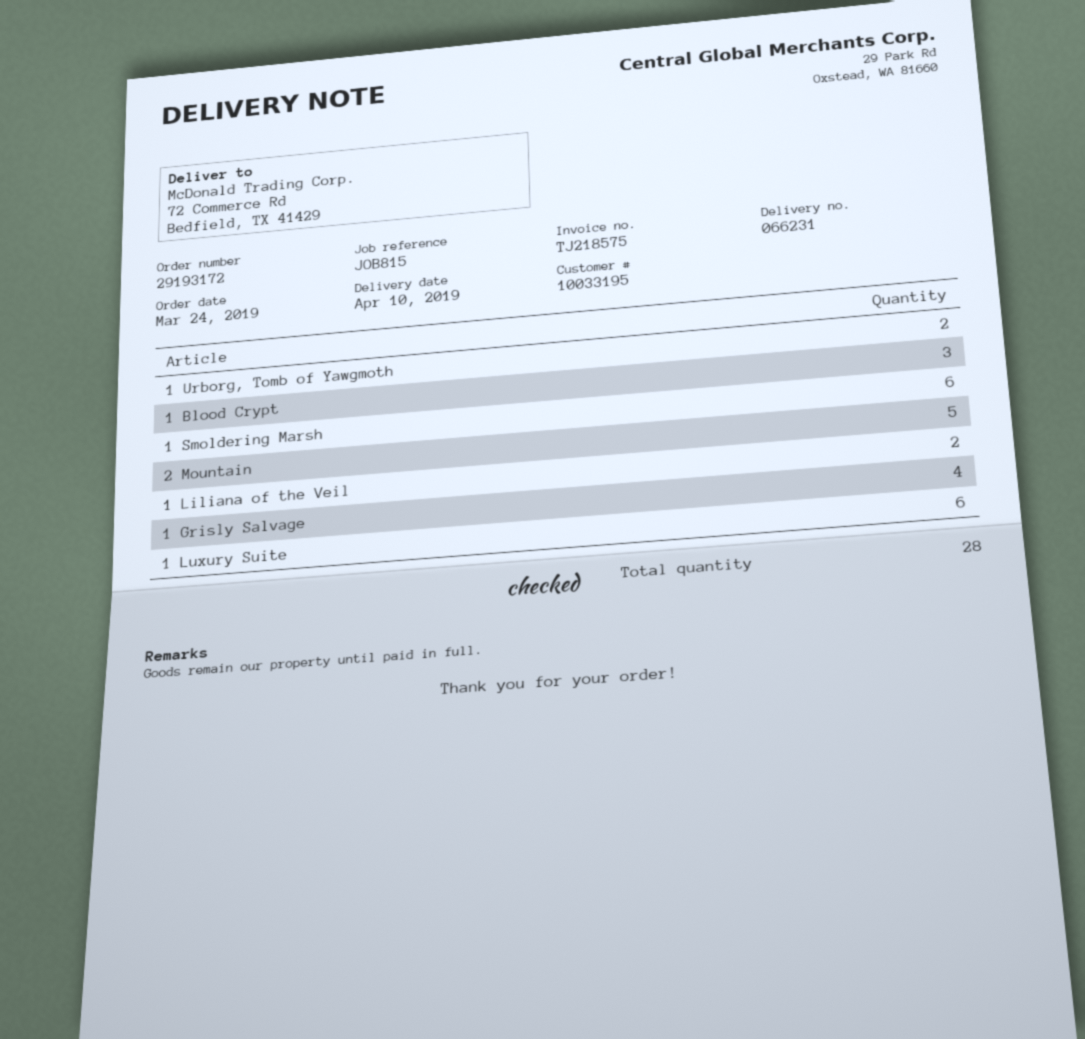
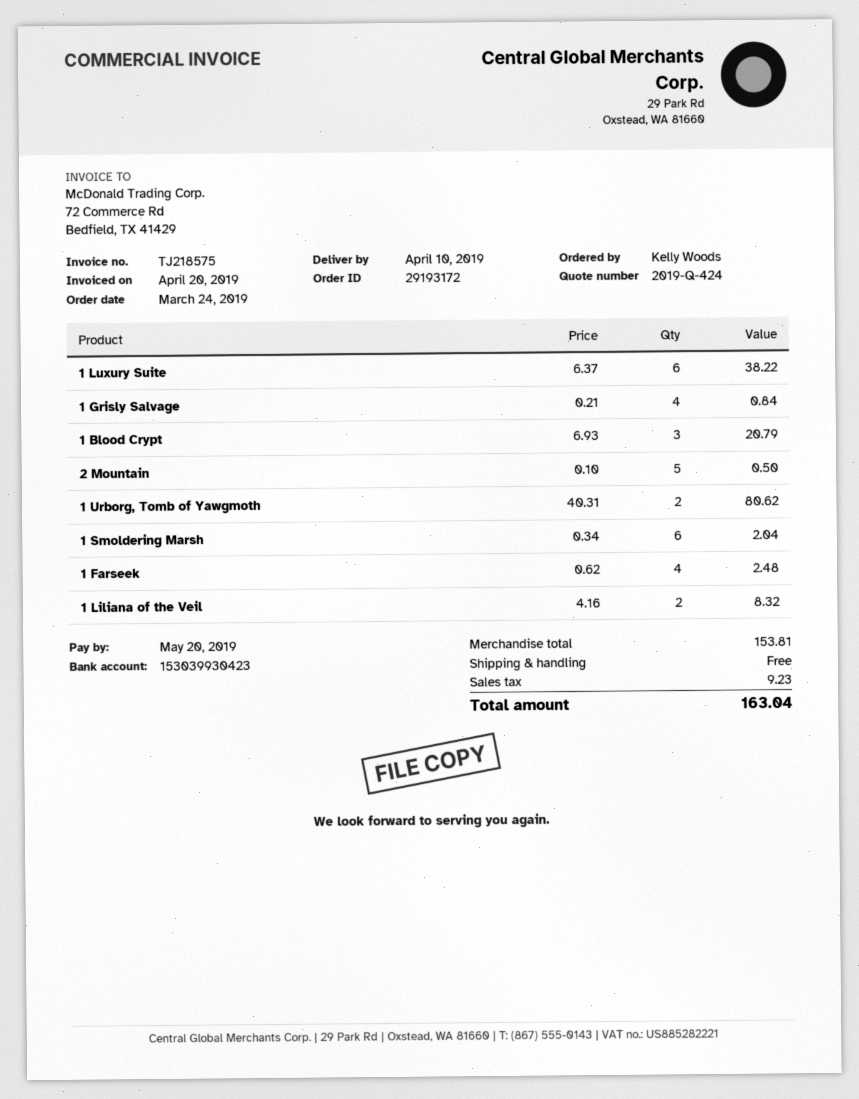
1 Farseek: none -> 4

